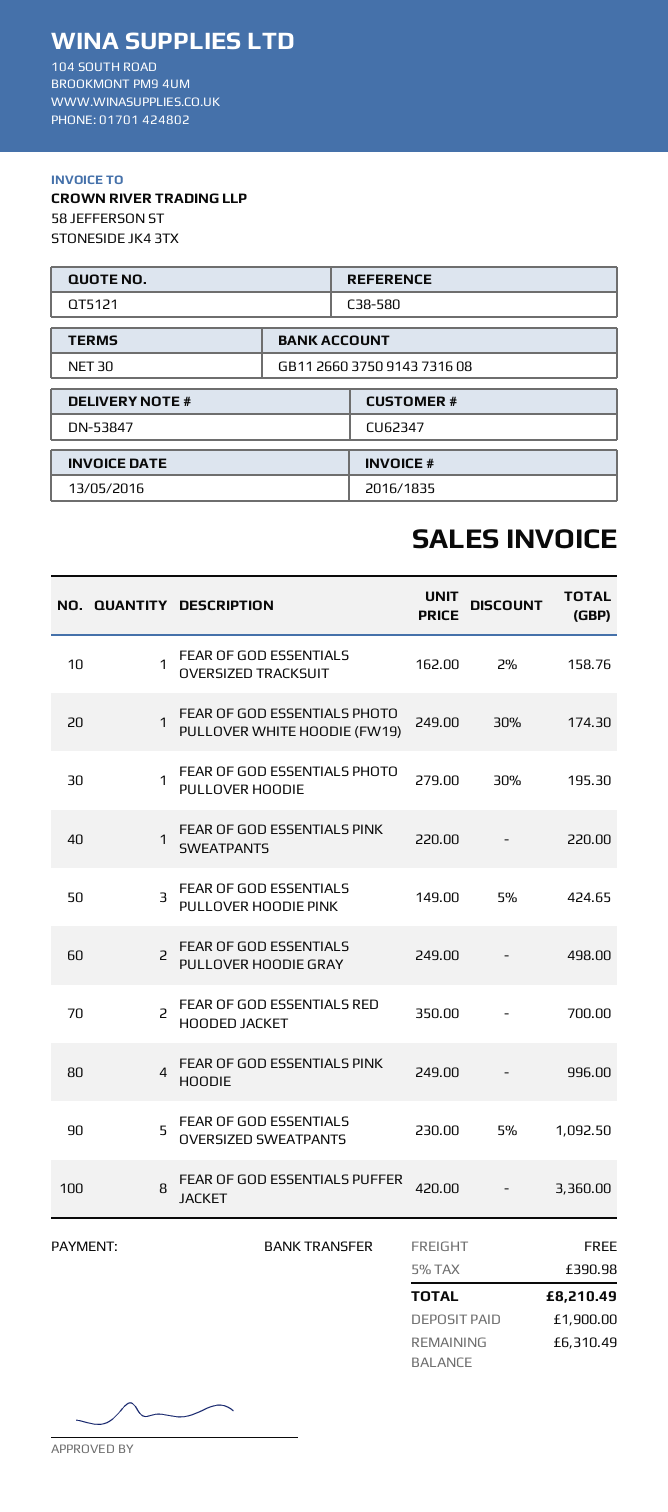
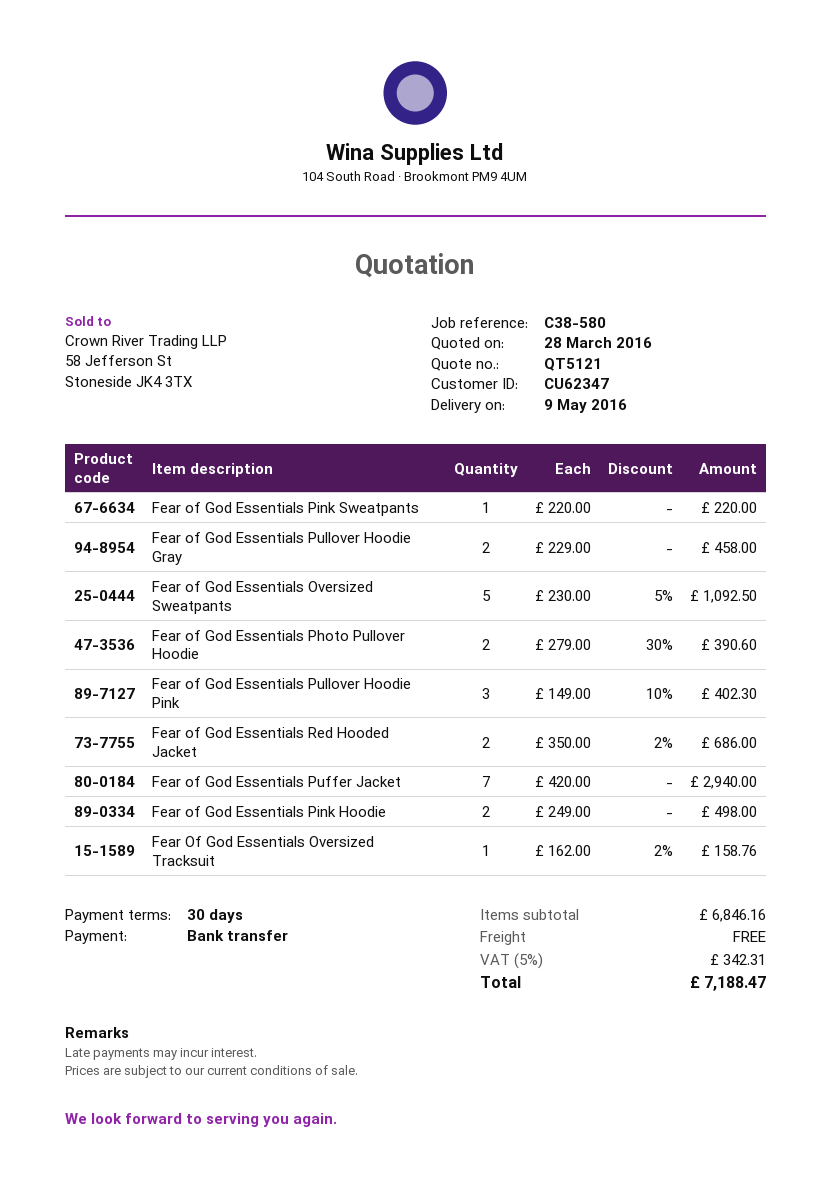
FEAR OF GOD ESSENTIALS PHOTO PULLOVER WHITE HOODIE (FW19): 1 x 249.00 - 30% = 174.30 -> none
FEAR OF GOD ESSENTIALS PHOTO PULLOVER HOODIE: 1 x 279.00 - 30% = 195.30 -> 2 x 279.00 - 30% = 390.60
FEAR OF GOD ESSENTIALS PULLOVER HOODIE PINK: 3 x 149.00 - 5% = 424.65 -> 3 x 149.00 - 10% = 402.30
FEAR OF GOD ESSENTIALS PULLOVER HOODIE GRAY: 2 x 249.00 = 498.00 -> 2 x 229.00 = 458.00
FEAR OF GOD ESSENTIALS RED HOODED JACKET: 2 x 350.00 = 700.00 -> 2 x 350.00 - 2% = 686.00
FEAR OF GOD ESSENTIALS PINK HOODIE: 4 x 249.00 = 996.00 -> 2 x 249.00 = 498.00
FEAR OF GOD ESSENTIALS PUFFER JACKET: 8 x 420.00 = 3360.00 -> 7 x 420.00 = 2940.00
tax: 5% = 390.98 -> 5% = 342.31
total: 8210.49 -> 7188.47

